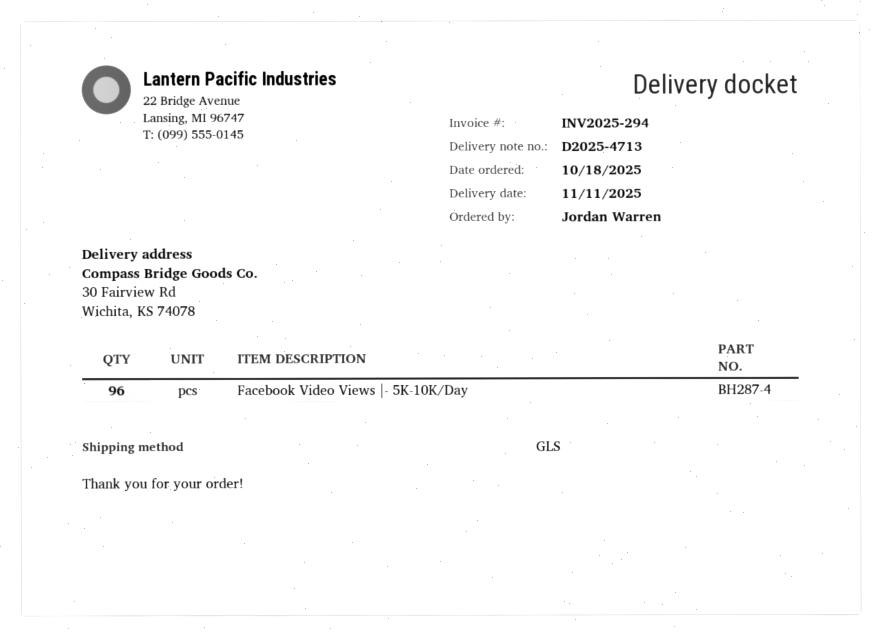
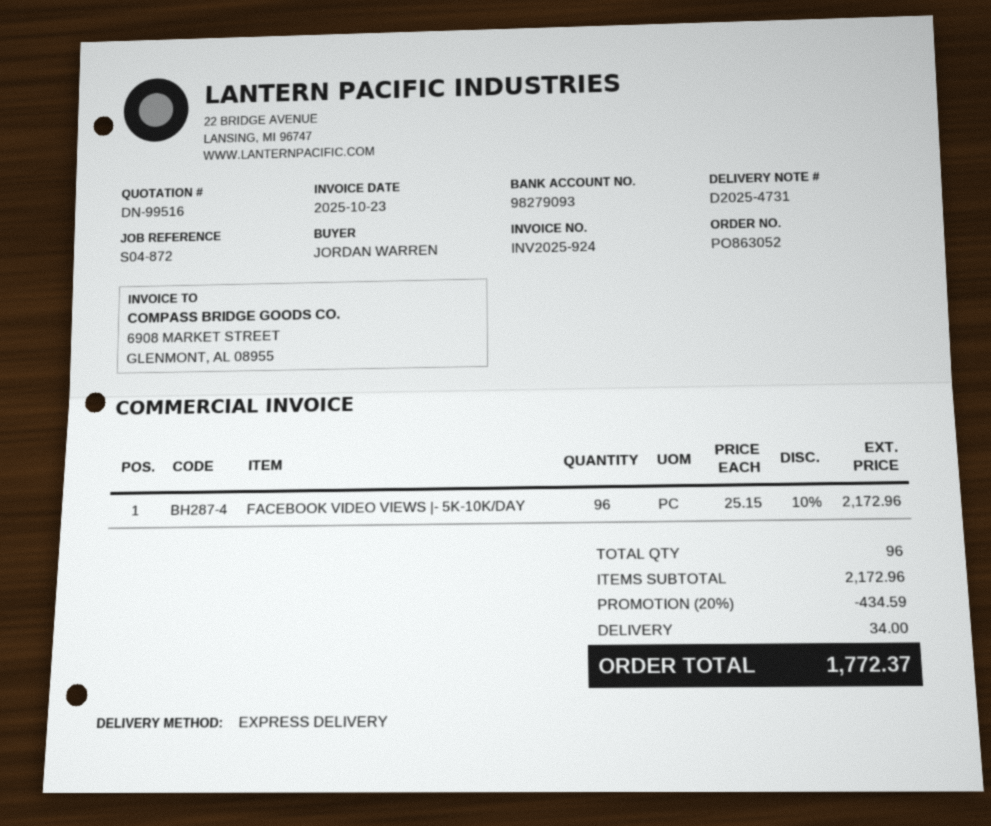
delivery note number: D2025-4713 -> D2025-4731
invoice number: INV2025-294 -> INV2025-924
shipping method: GLS -> express

